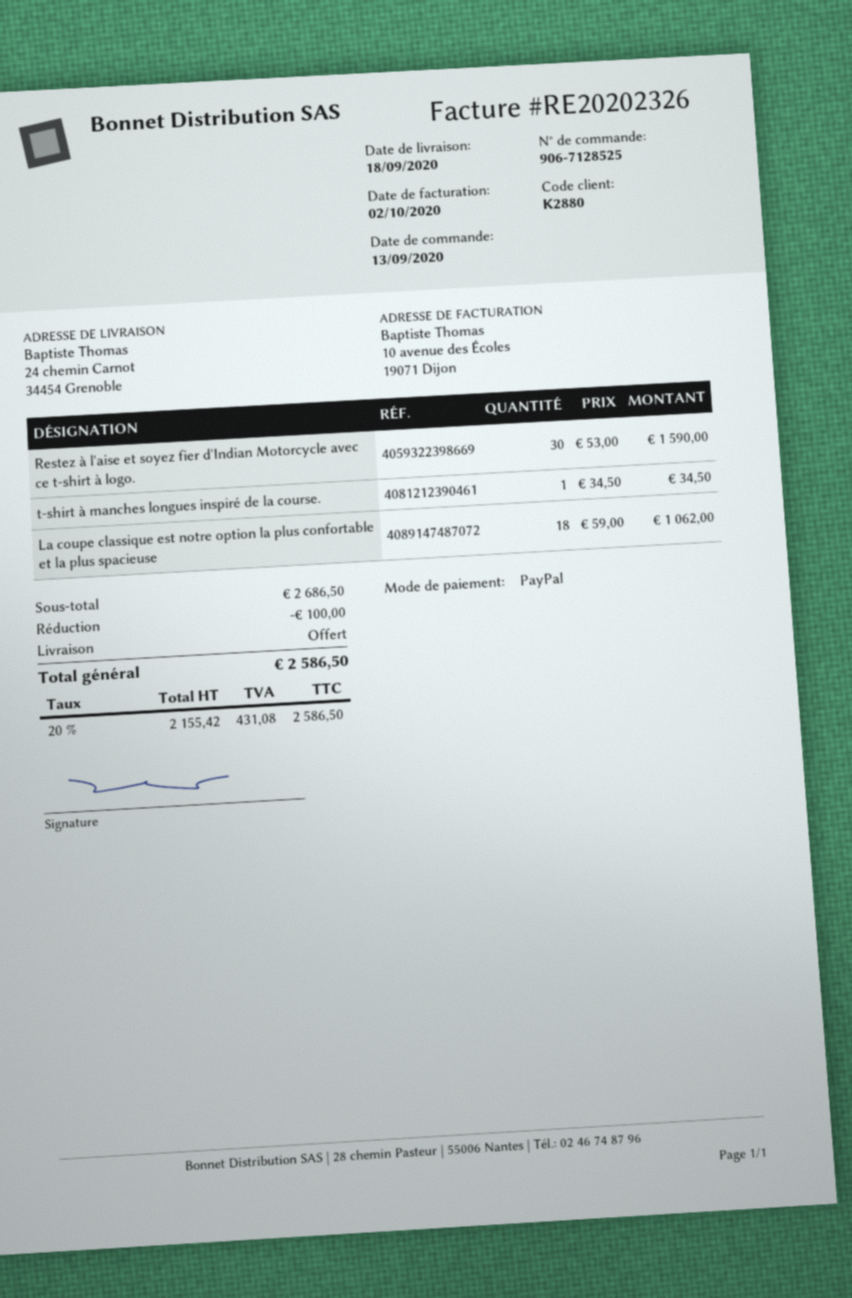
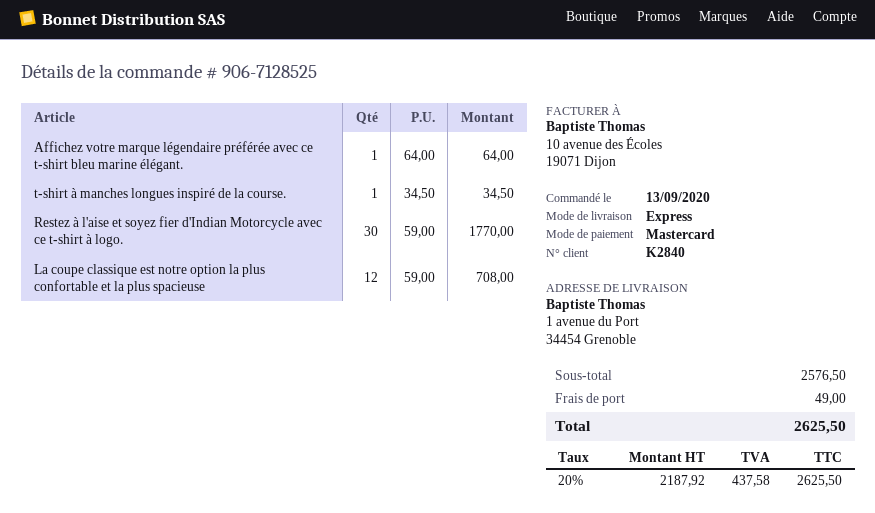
customer number: K2880 -> K2840
payment method: PayPal -> Mastercard
ship to: 24 chemin Carnot, 34454 Grenoble -> 1 avenue du Port, 34454 Grenoble
Restez à l'aise et soyez fier d'Indian Motorcycle avec ce t-shirt à logo.: 30 x 53.00 = 1590.00 -> 30 x 59.00 = 1770.00
La coupe classique est notre option la plus confortable et la plus spacieuse: 18 x 59.00 = 1062.00 -> 12 x 59.00 = 708.00
Affichez votre marque légendaire préférée avec ce t-shirt bleu marine élégant.: none -> 1 x 64.00 = 64.00
subtotal: 2686.50 -> 2576.50
discount: 100.00 -> none
shipping: 0.00 -> 49.00
net: 2155.42 -> 2187.92
tax: 20% = 431.08 -> 20% = 437.58
total: 2586.50 -> 2625.50

